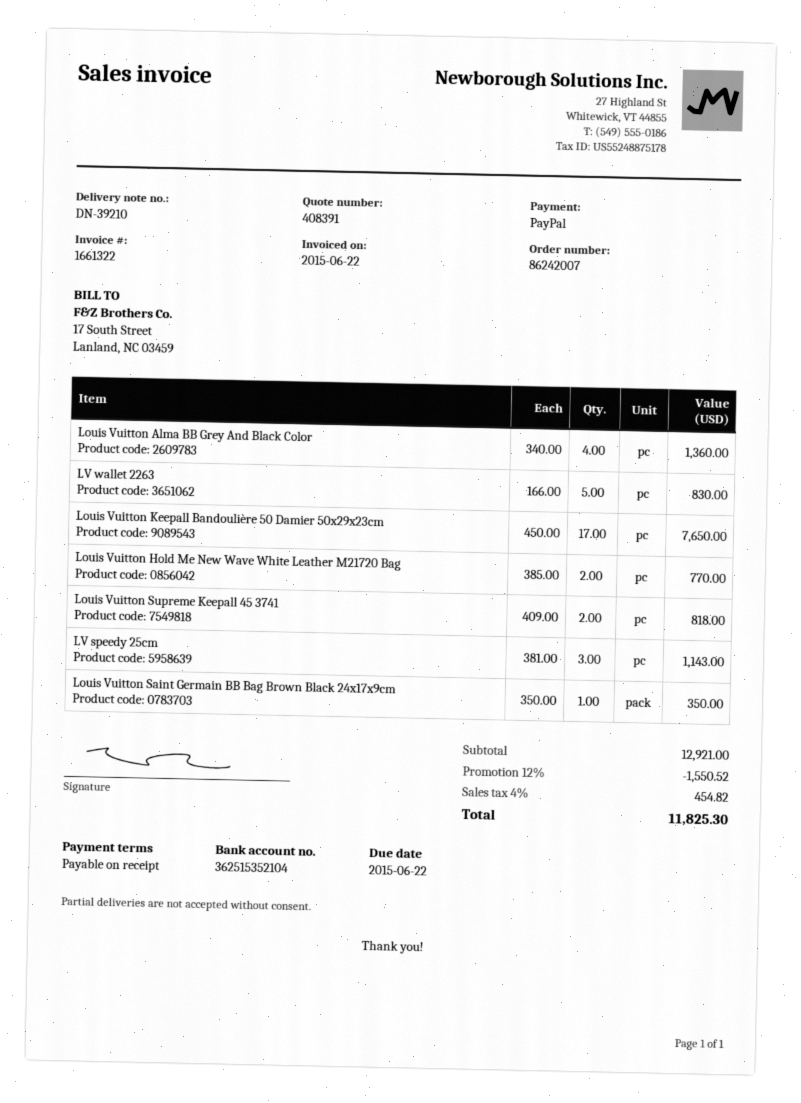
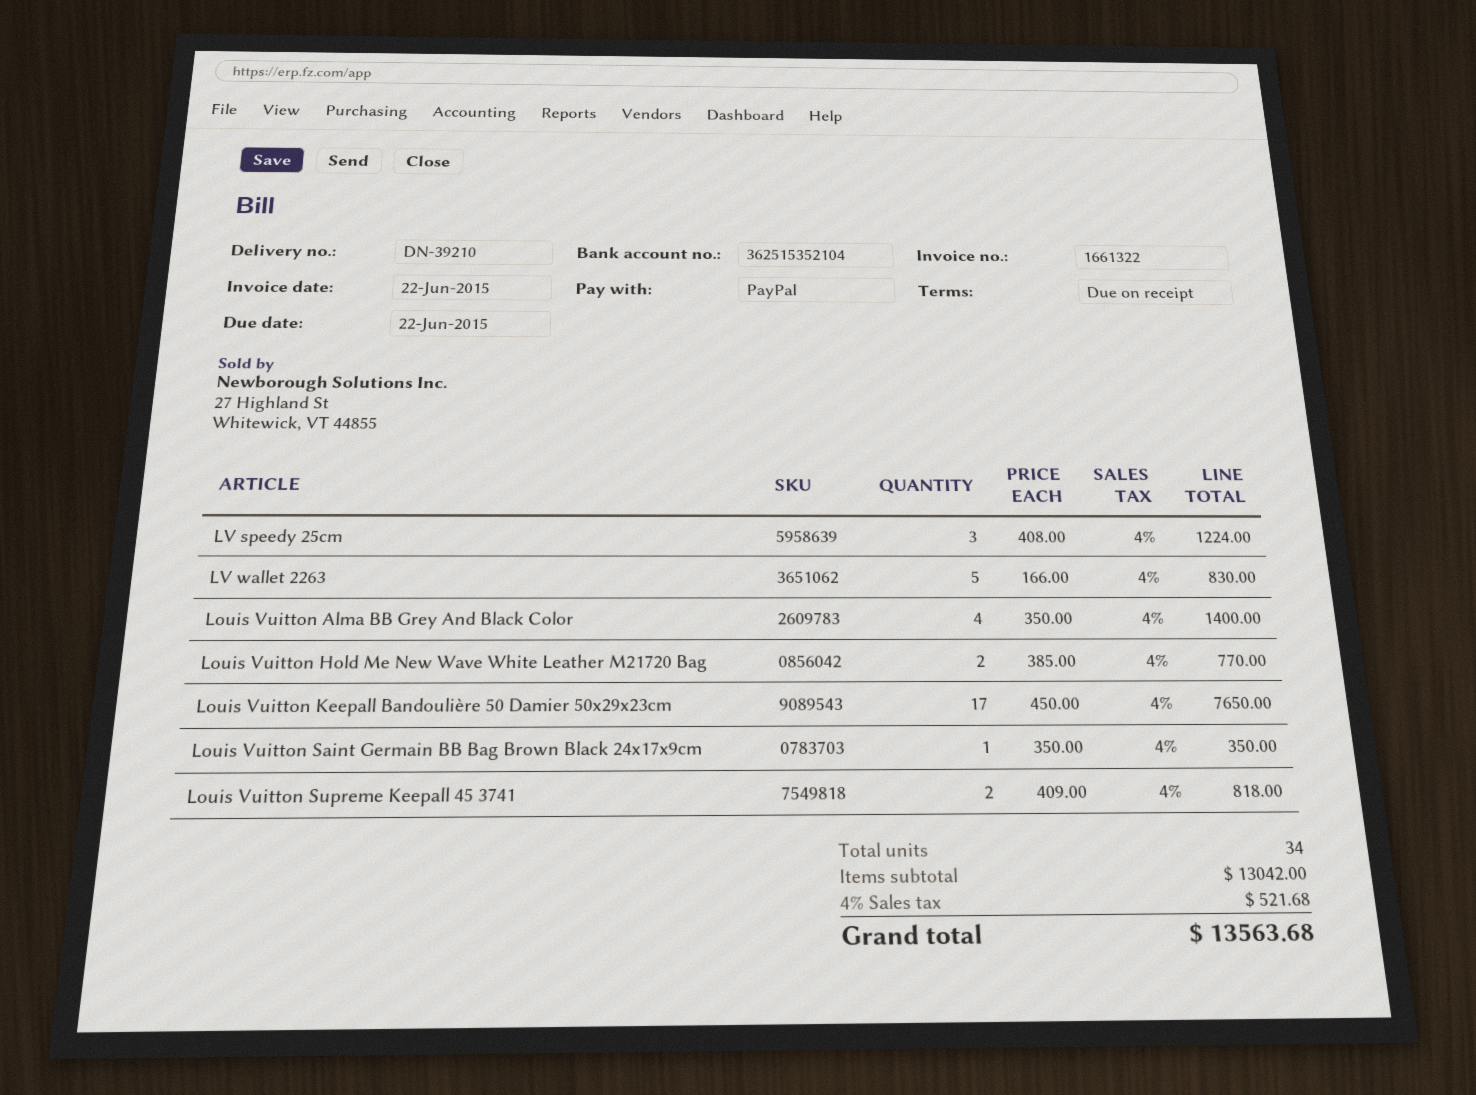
Louis Vuitton Alma BB Grey And Black Color: 4 x 340.00 = 1360.00 -> 4 x 350.00 = 1400.00
LV speedy 25cm: 3 x 381.00 = 1143.00 -> 3 x 408.00 = 1224.00
subtotal: 12921.00 -> 13042.00
discount: 12% = 1550.52 -> none
tax: 4% = 454.82 -> 4% = 521.68
total: 11825.30 -> 13563.68

